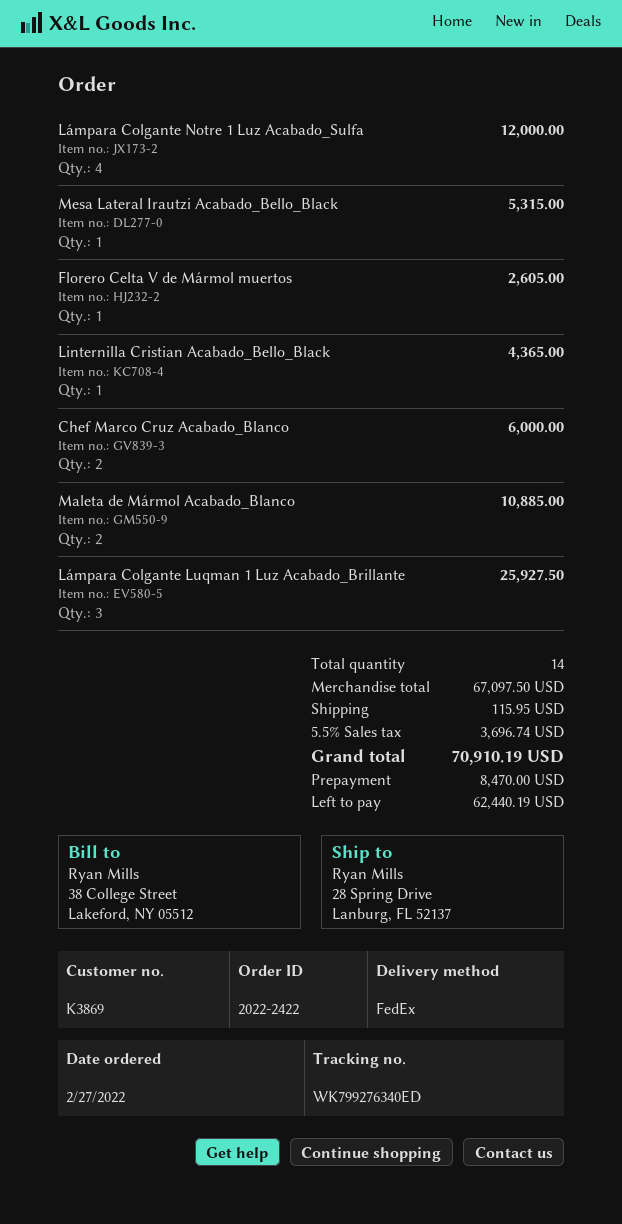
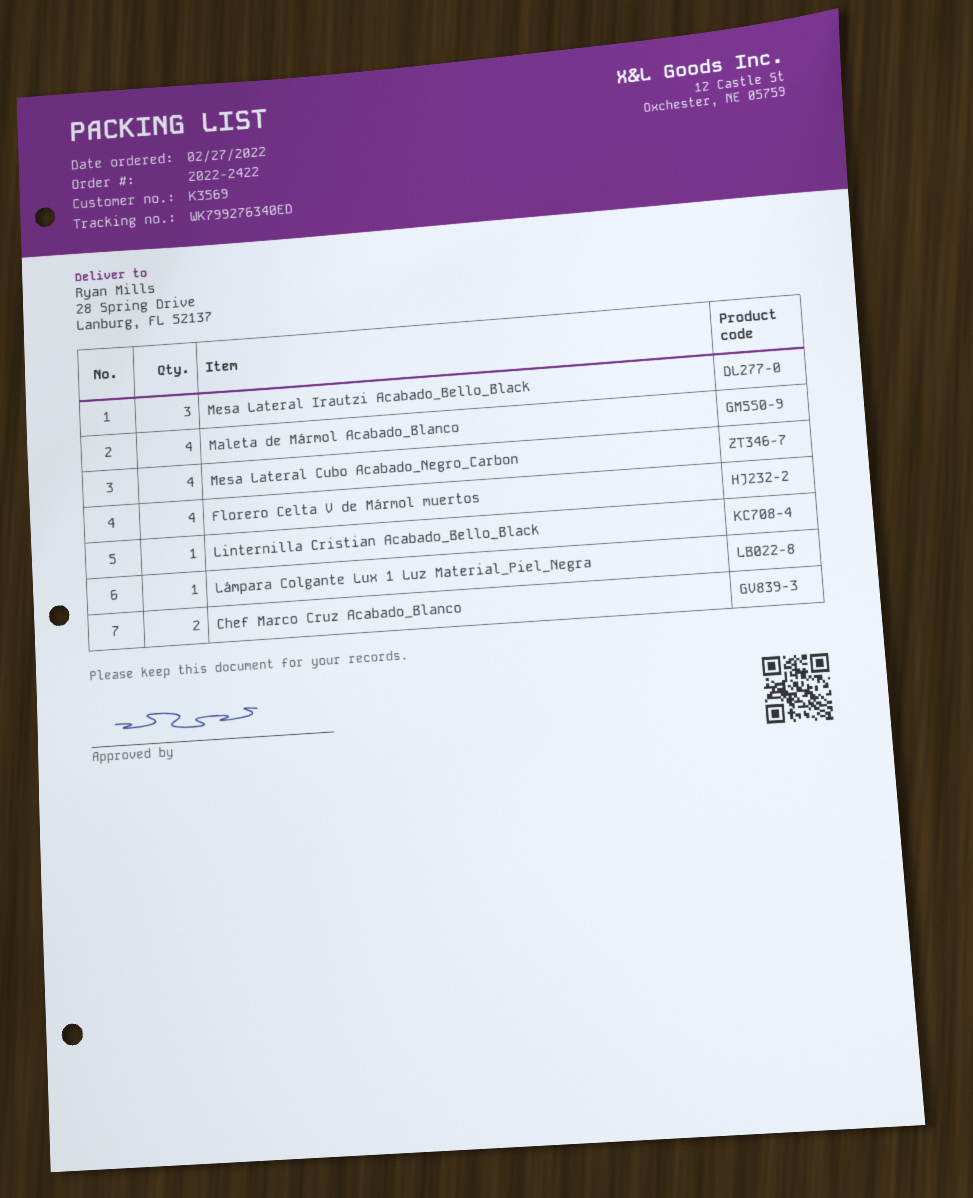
customer number: K3869 -> K3569
Lámpara Colgante Notre 1 Luz Acabado_Sulfa: 4 -> none
Mesa Lateral Irautzi Acabado_Bello_Black: 1 -> 3
Florero Celta V de Mármol muertos: 1 -> 4
Maleta de Mármol Acabado_Blanco: 2 -> 4
Lámpara Colgante Luqman 1 Luz Acabado_Brillante: 3 -> none
Mesa Lateral Cubo Acabado_Negro_Carbon: none -> 4
Lámpara Colgante Lux 1 Luz Material_Piel_Negra: none -> 1

